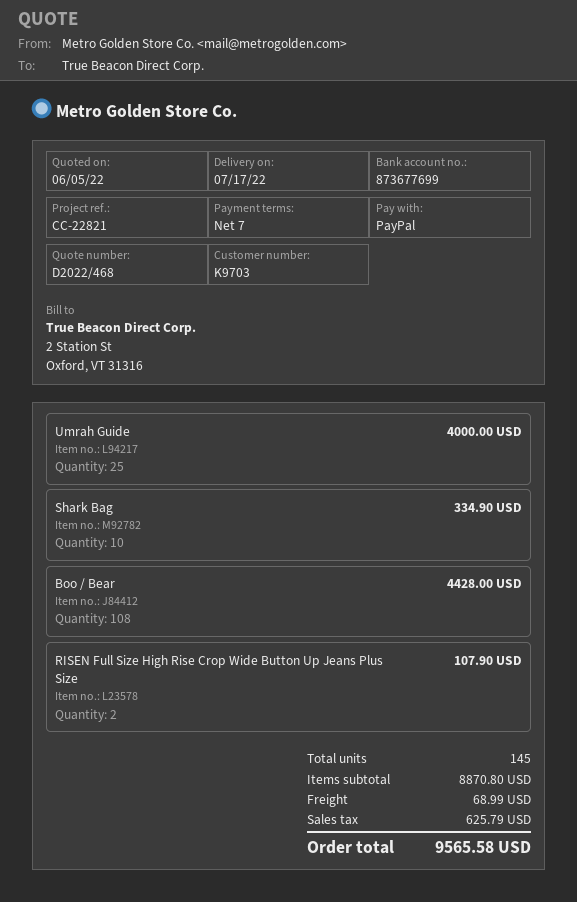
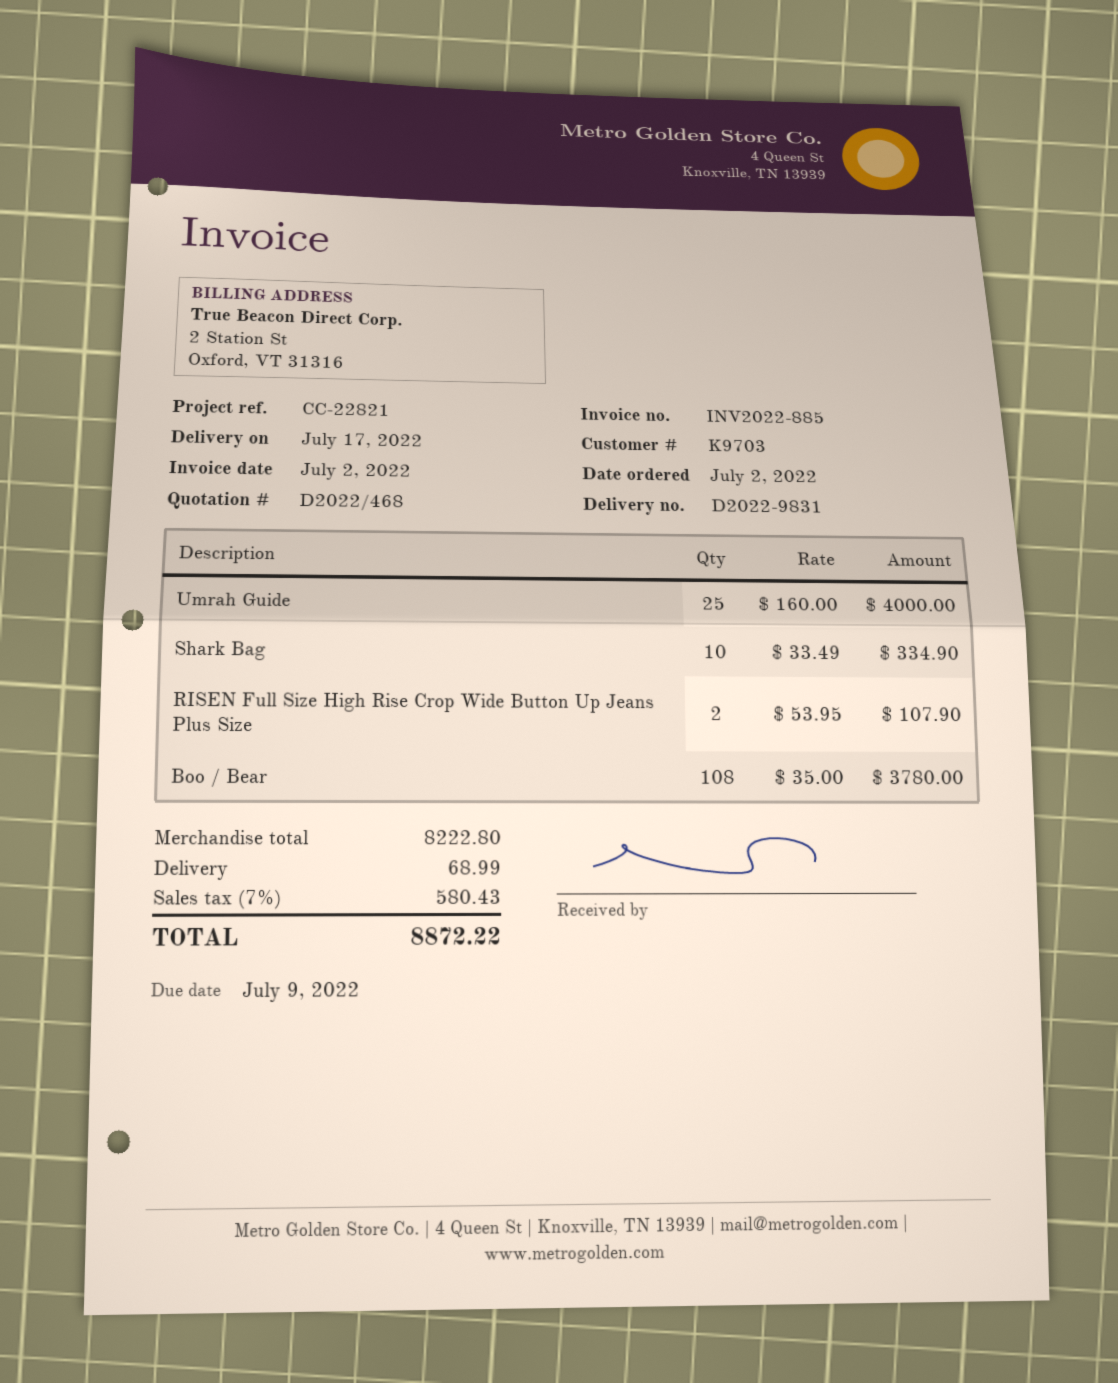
Boo / Bear: 108 for 4428.00 -> 108 for 3780.00
subtotal: 8870.80 -> 8222.80
tax: 625.79 -> 580.43
total: 9565.58 -> 8872.22

